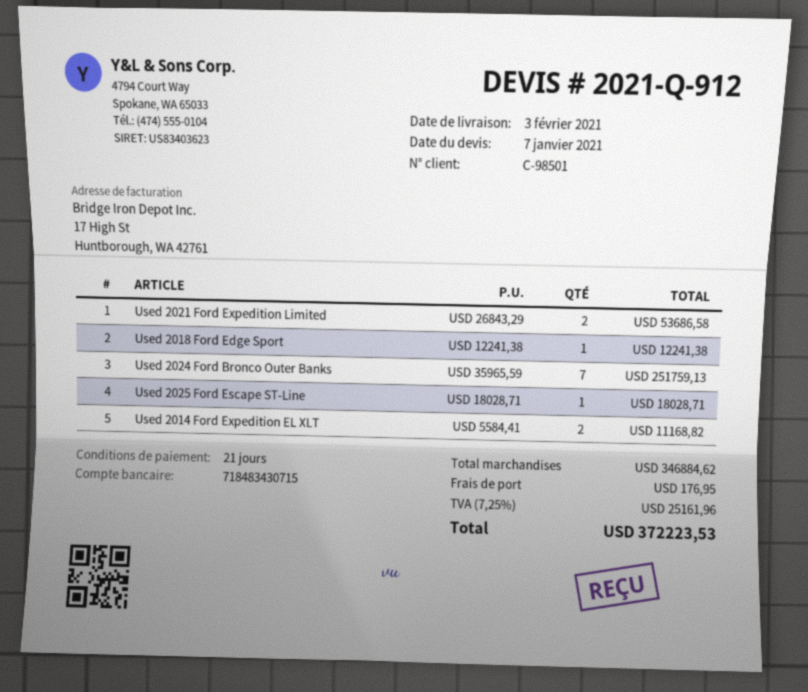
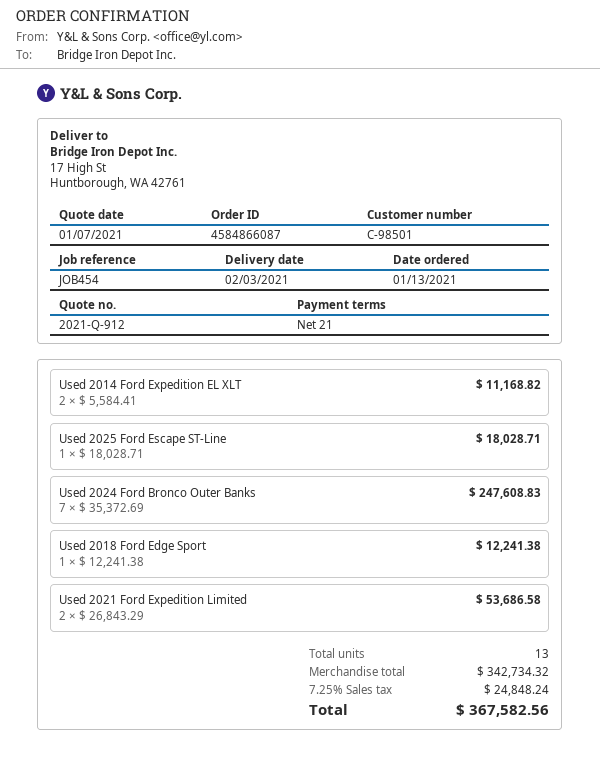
Used 2024 Ford Bronco Outer Banks: 7 x 35965.59 = 251759.13 -> 7 x 35372.69 = 247608.83
subtotal: 346884.62 -> 342734.32
shipping: 176.95 -> none
tax: 7.25% = 25161.96 -> 7.25% = 24848.24
total: 372223.53 -> 367582.56

